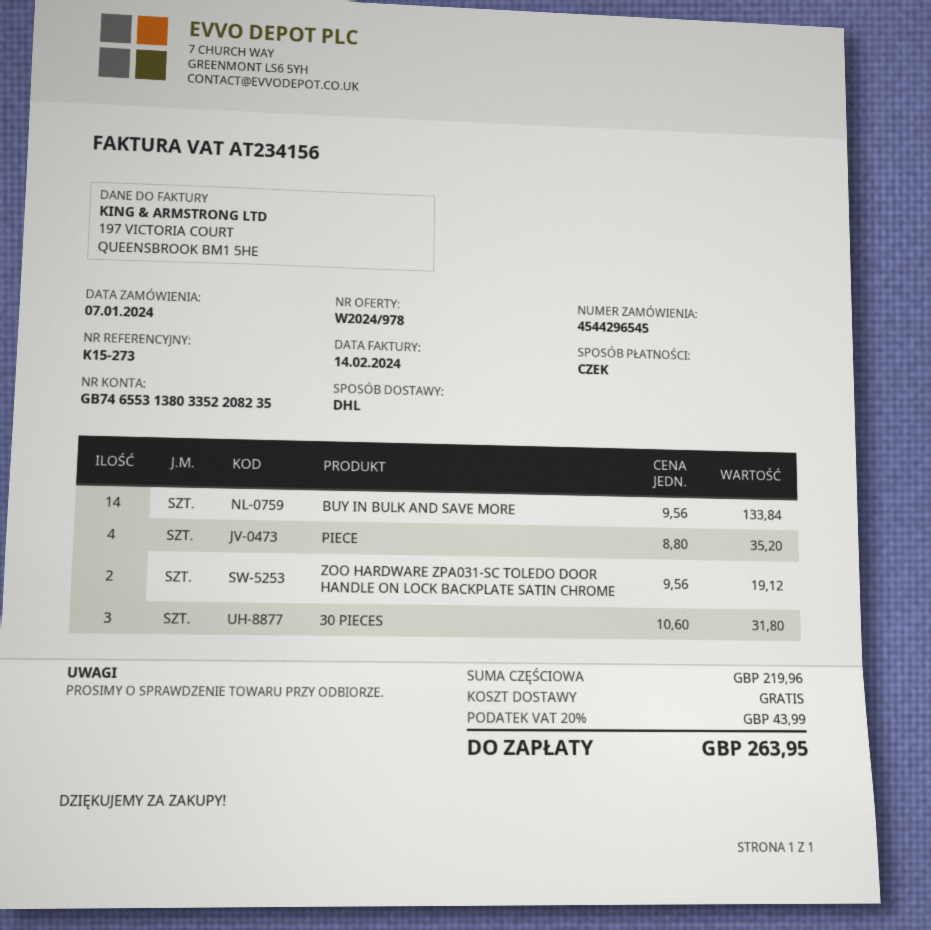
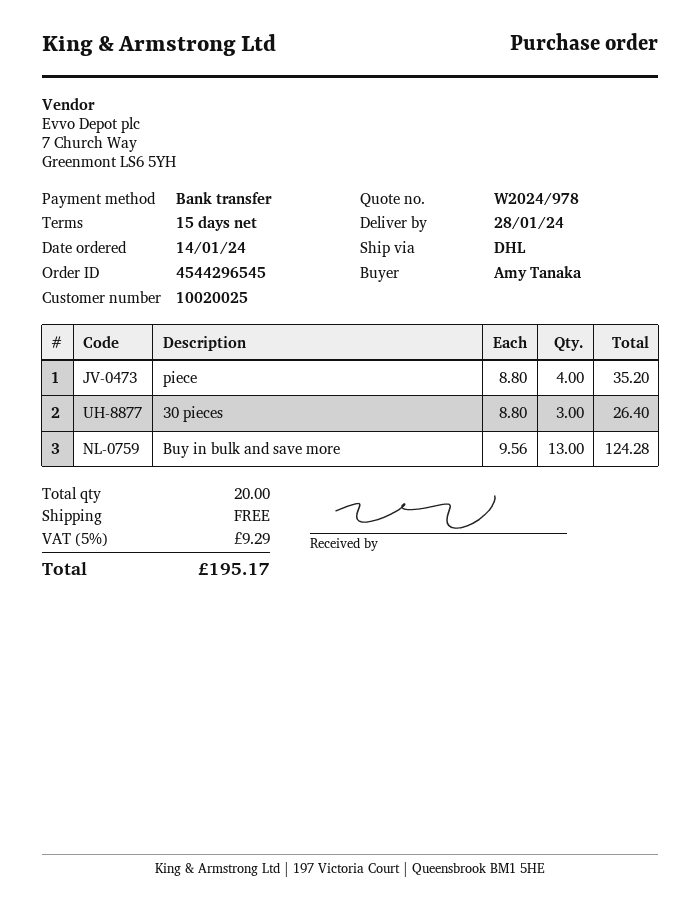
order date: 2024-01-07 -> 2024-01-14
payment method: cheque -> bank transfer
BUY IN BULK AND SAVE MORE: 14 x 9.56 = 133.84 -> 13 x 9.56 = 124.28
ZOO HARDWARE ZPA031-SC TOLEDO DOOR HANDLE ON LOCK BACKPLATE SATIN CHROME: 2 x 9.56 = 19.12 -> none
30 PIECES: 3 x 10.60 = 31.80 -> 3 x 8.80 = 26.40
tax: 20% = 43.99 -> 5% = 9.29
total: 263.95 -> 195.17

